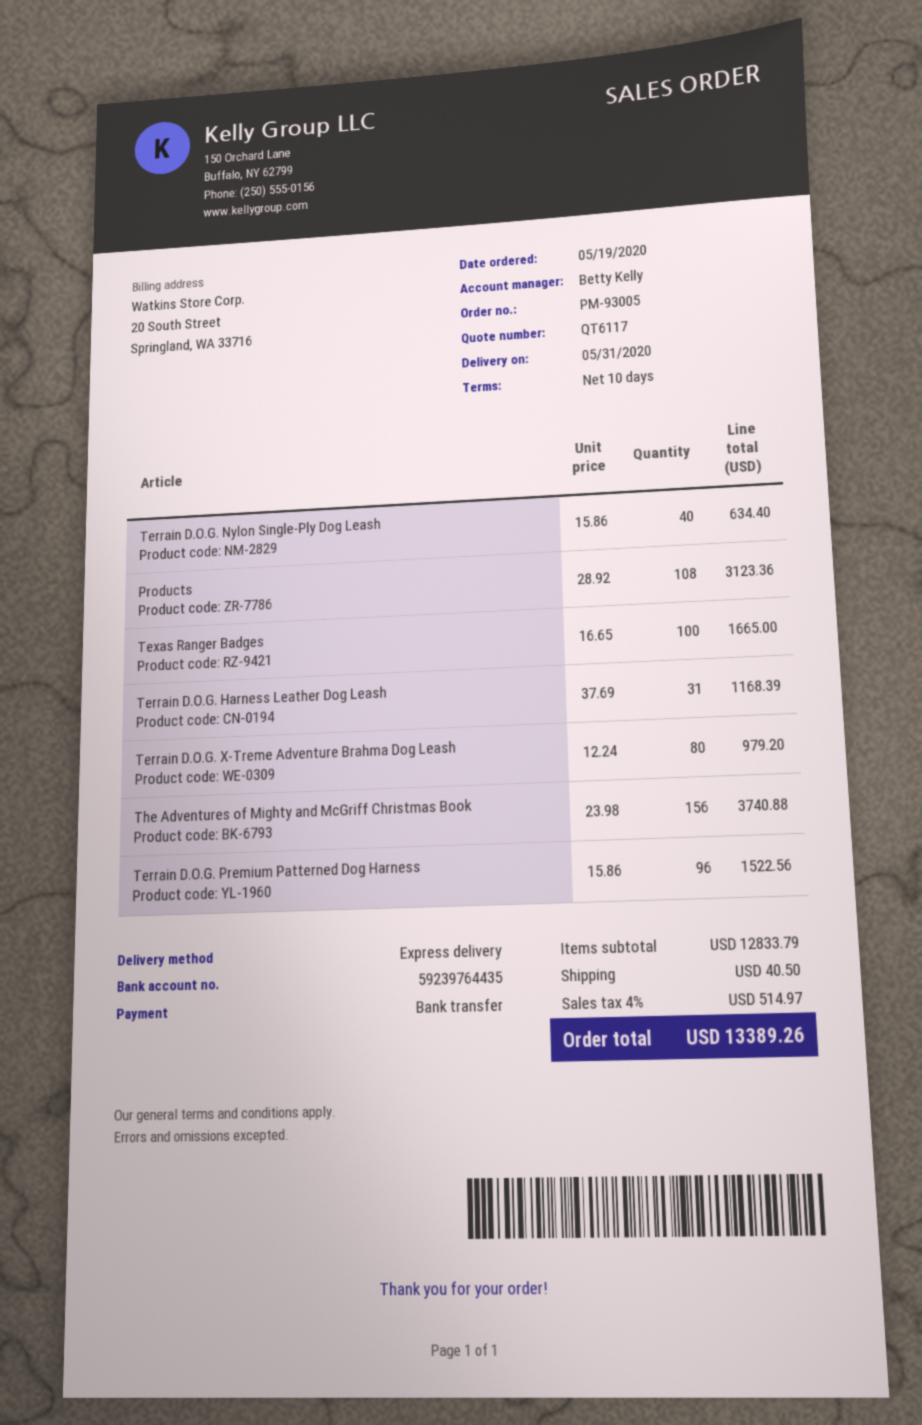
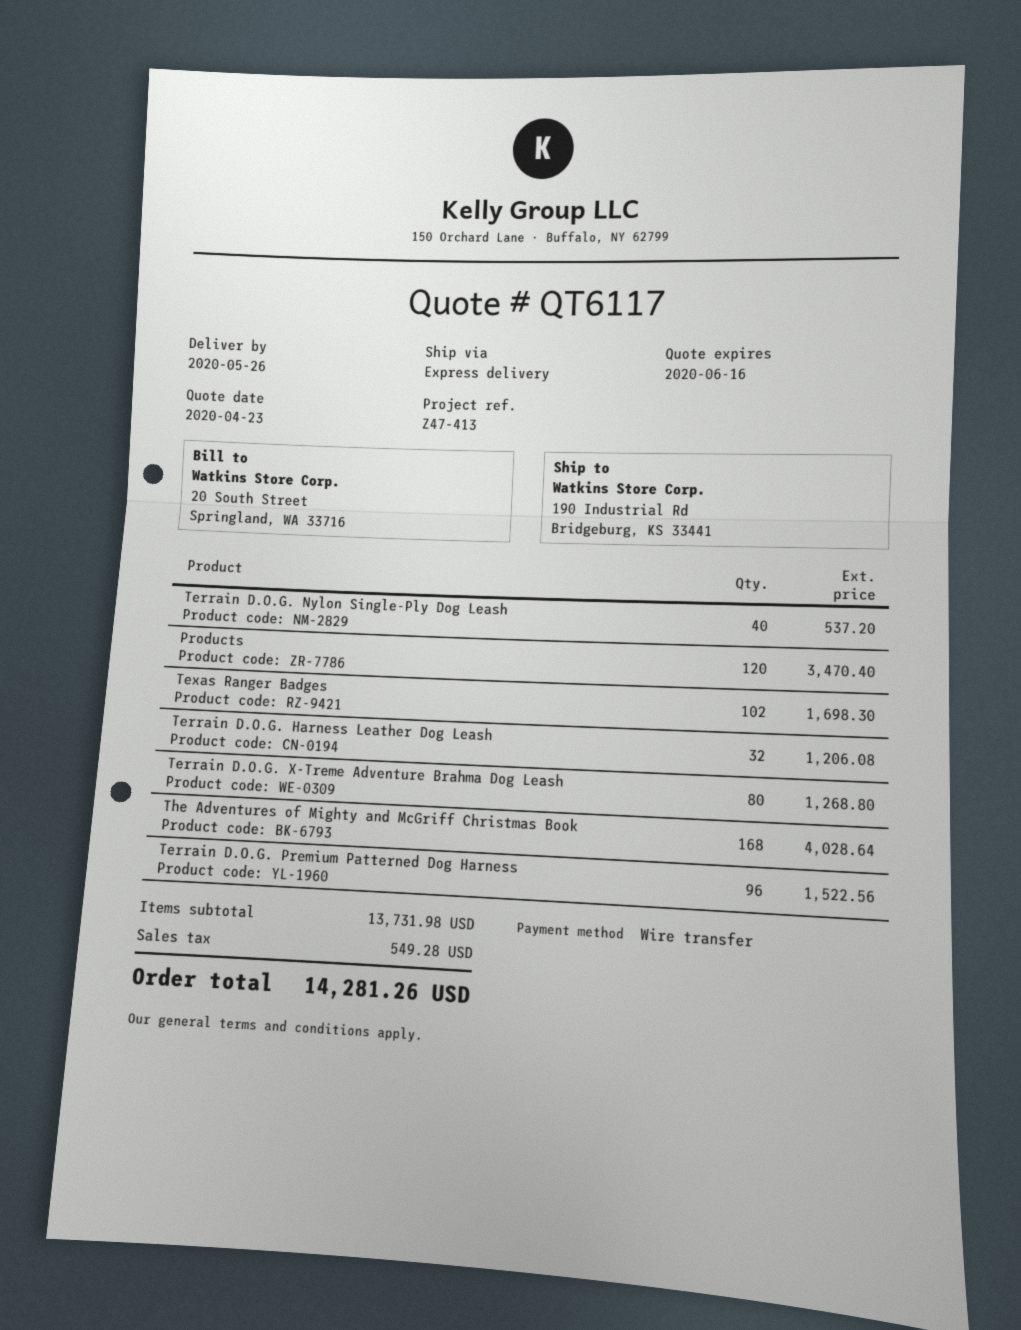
delivery date: 2020-05-31 -> 2020-05-26
Terrain D.O.G. Nylon Single-Ply Dog Leash: 40 for 634.40 -> 40 for 537.20
Products: 108 for 3123.36 -> 120 for 3470.40
Texas Ranger Badges: 100 for 1665.00 -> 102 for 1698.30
Terrain D.O.G. Harness Leather Dog Leash: 31 for 1168.39 -> 32 for 1206.08
Terrain D.O.G. X-Treme Adventure Brahma Dog Leash: 80 for 979.20 -> 80 for 1268.80
The Adventures of Mighty and McGriff Christmas Book: 156 for 3740.88 -> 168 for 4028.64
subtotal: 12833.79 -> 13731.98
shipping: 40.50 -> none
tax: 514.97 -> 549.28
total: 13389.26 -> 14281.26

